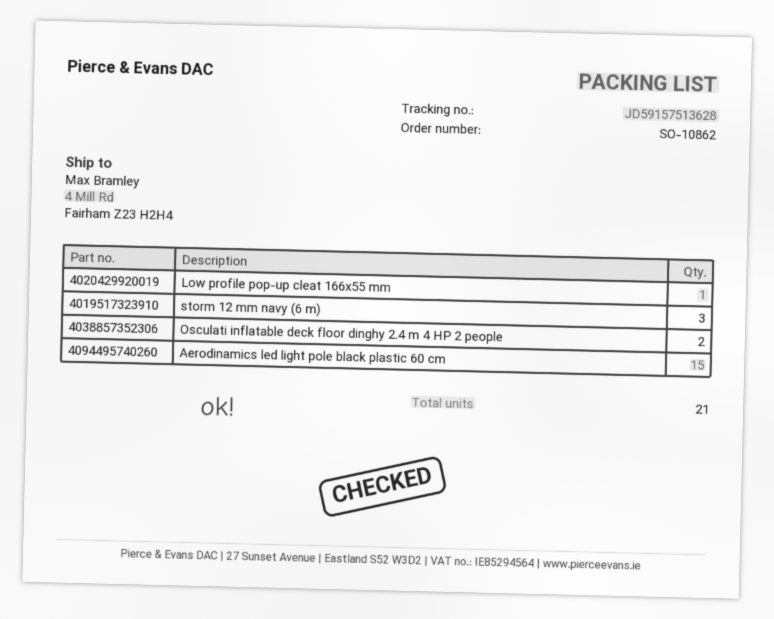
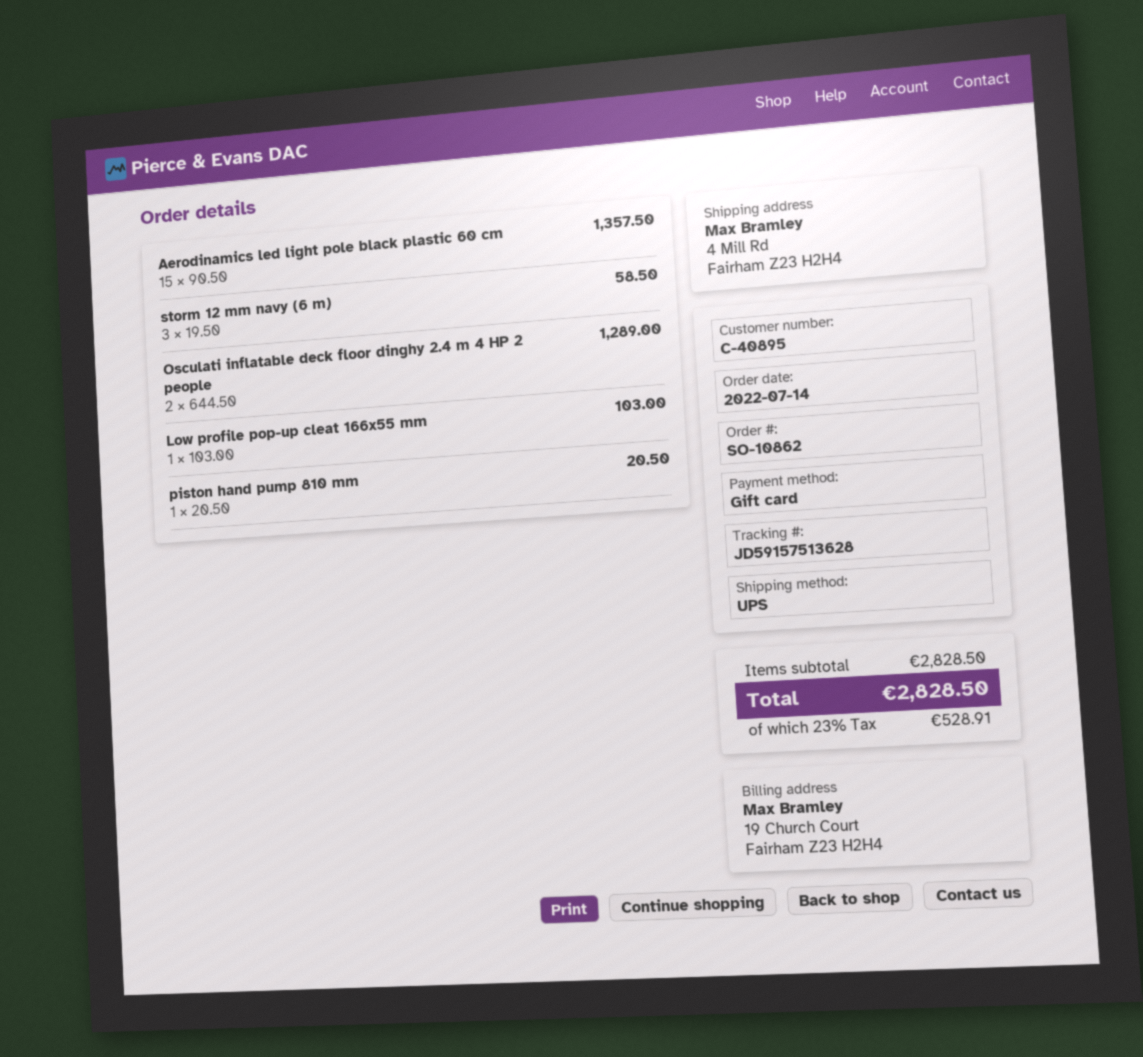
piston hand pump 810 mm: none -> 1

